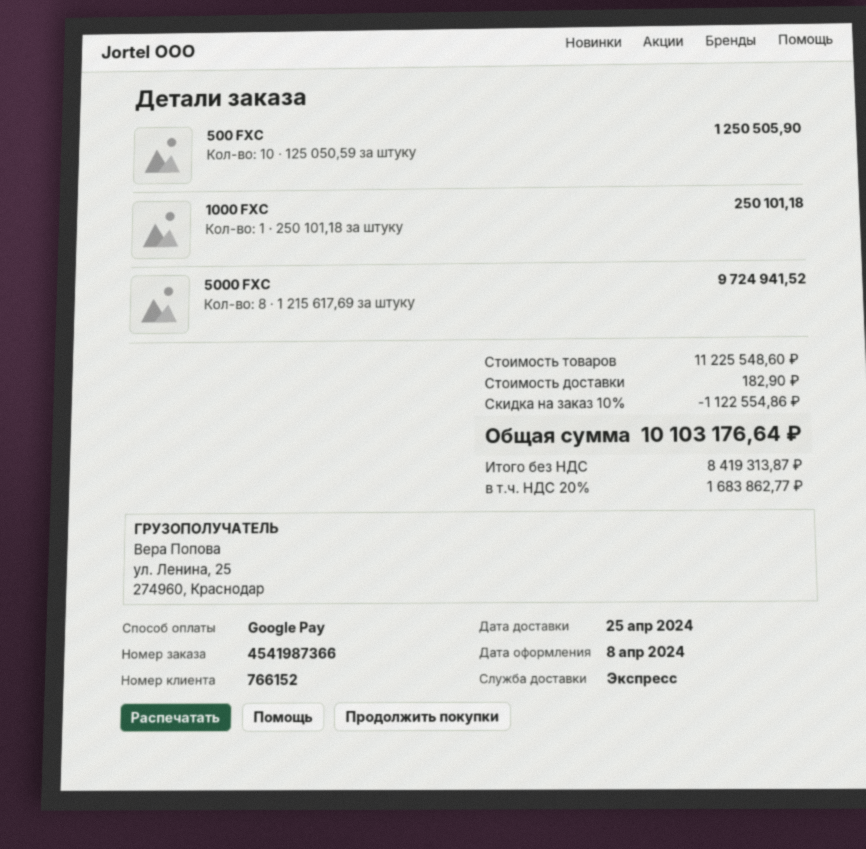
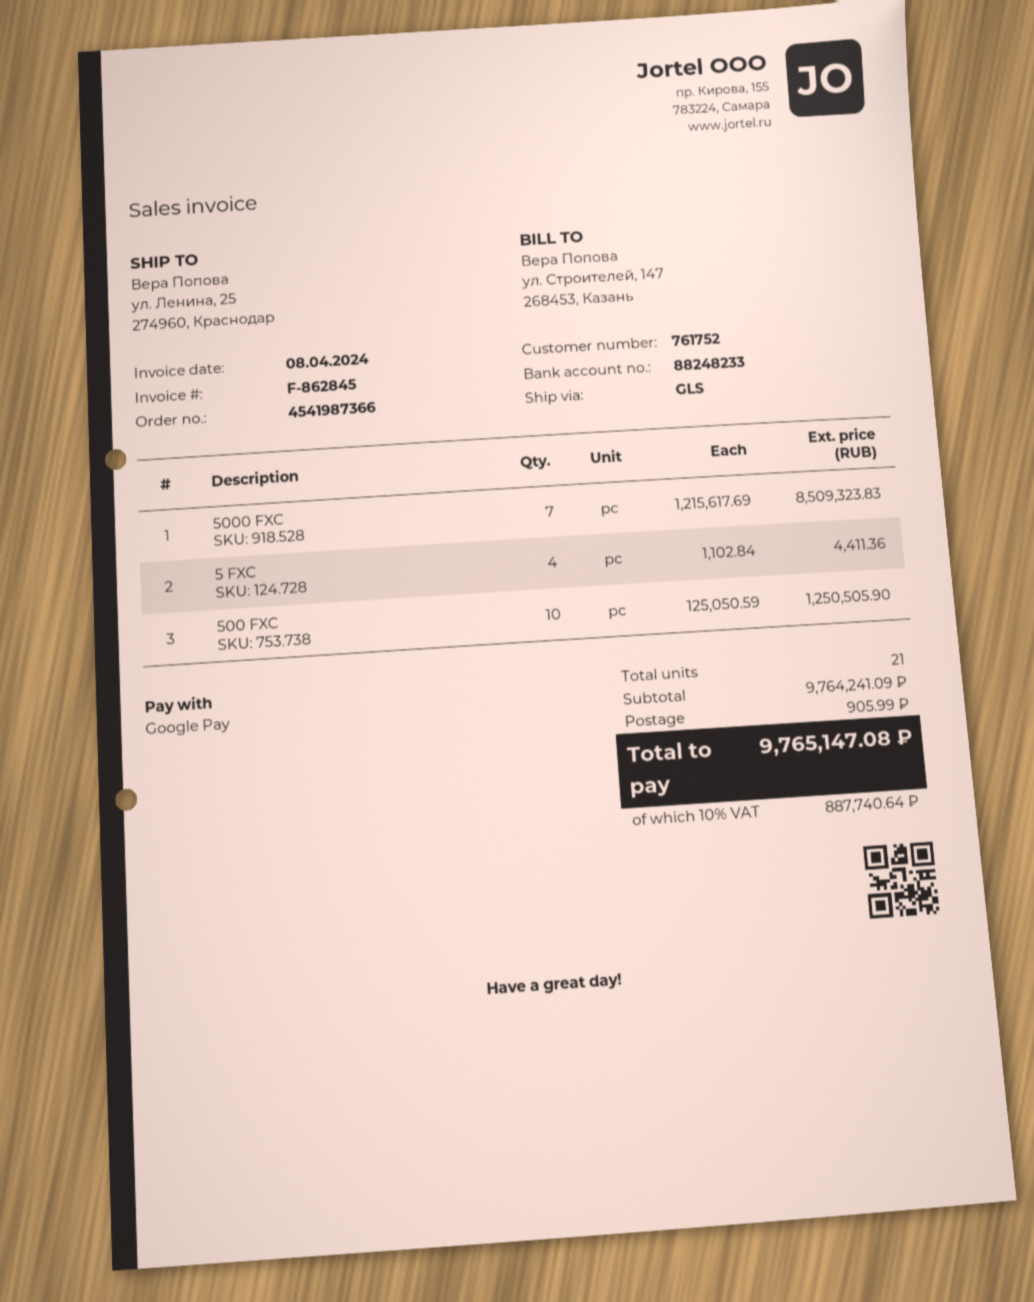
customer number: 766152 -> 761752
shipping method: express -> GLS
1000 FXC: 1 x 250101.18 = 250101.18 -> none
5000 FXC: 8 x 1215617.69 = 9724941.52 -> 7 x 1215617.69 = 8509323.83
5 FXC: none -> 4 x 1102.84 = 4411.36
subtotal: 11225548.60 -> 9764241.09
discount: 10% = 1122554.86 -> none
shipping: 182.90 -> 905.99
tax: 20% = 1683862.77 -> 10% = 887740.64
total: 10103176.64 -> 9765147.08

